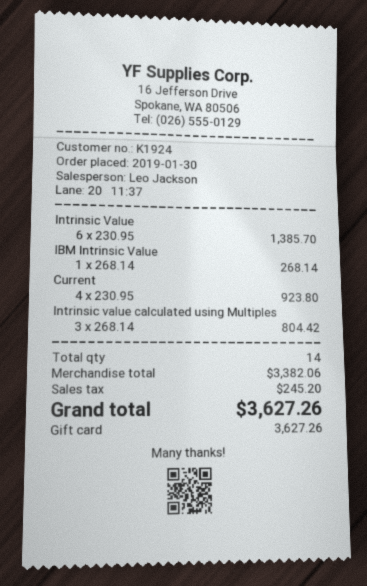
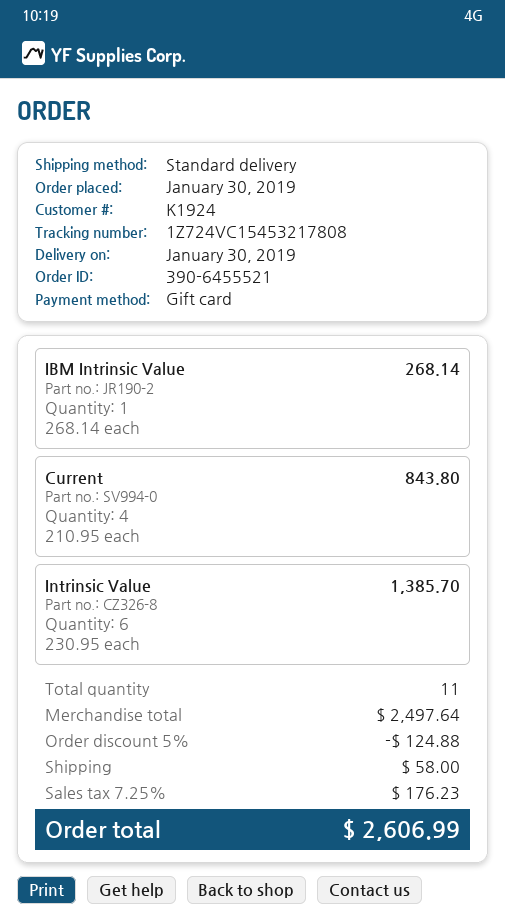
Current: 4 x 230.95 = 923.80 -> 4 x 210.95 = 843.80
Intrinsic value calculated using Multiples: 3 x 268.14 = 804.42 -> none
total quantity: 14 -> 11
subtotal: 3382.06 -> 2497.64
discount: none -> 5% = 124.88
shipping: none -> 58.00
tax: 245.20 -> 176.23
total: 3627.26 -> 2606.99

